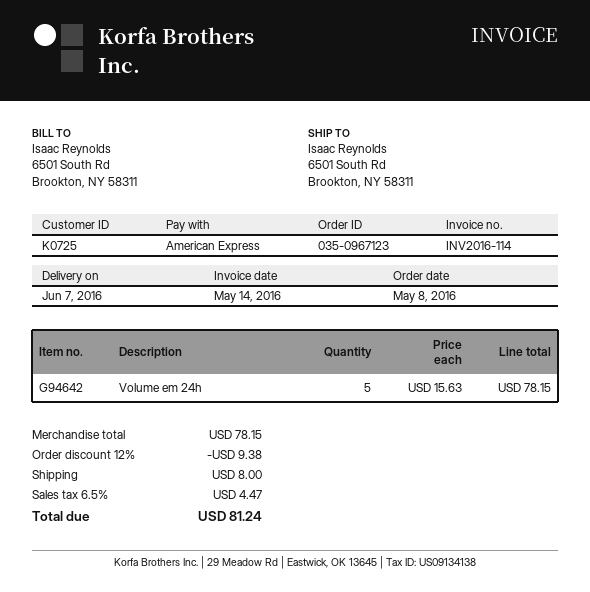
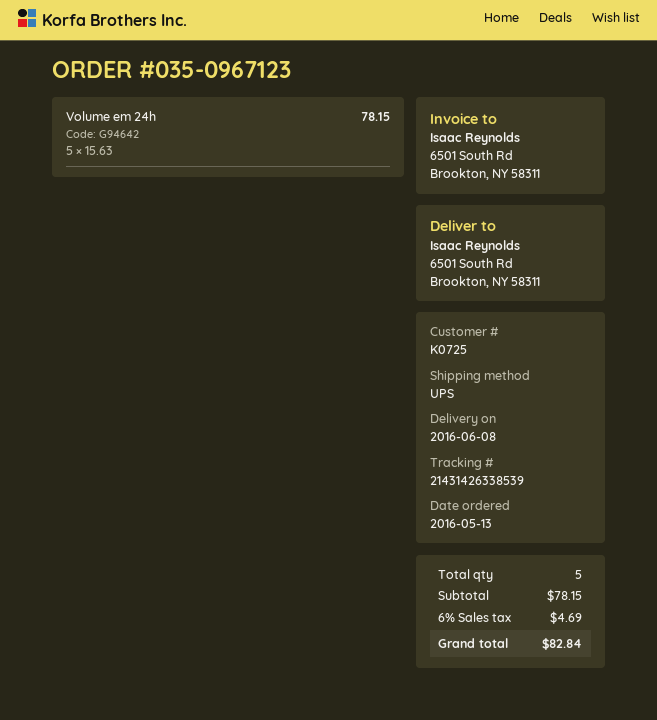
order date: 2016-05-08 -> 2016-05-13
delivery date: 2016-06-07 -> 2016-06-08
discount: 12% = 9.38 -> none
shipping: 8.00 -> none
tax: 6.5% = 4.47 -> 6% = 4.69
total: 81.24 -> 82.84

